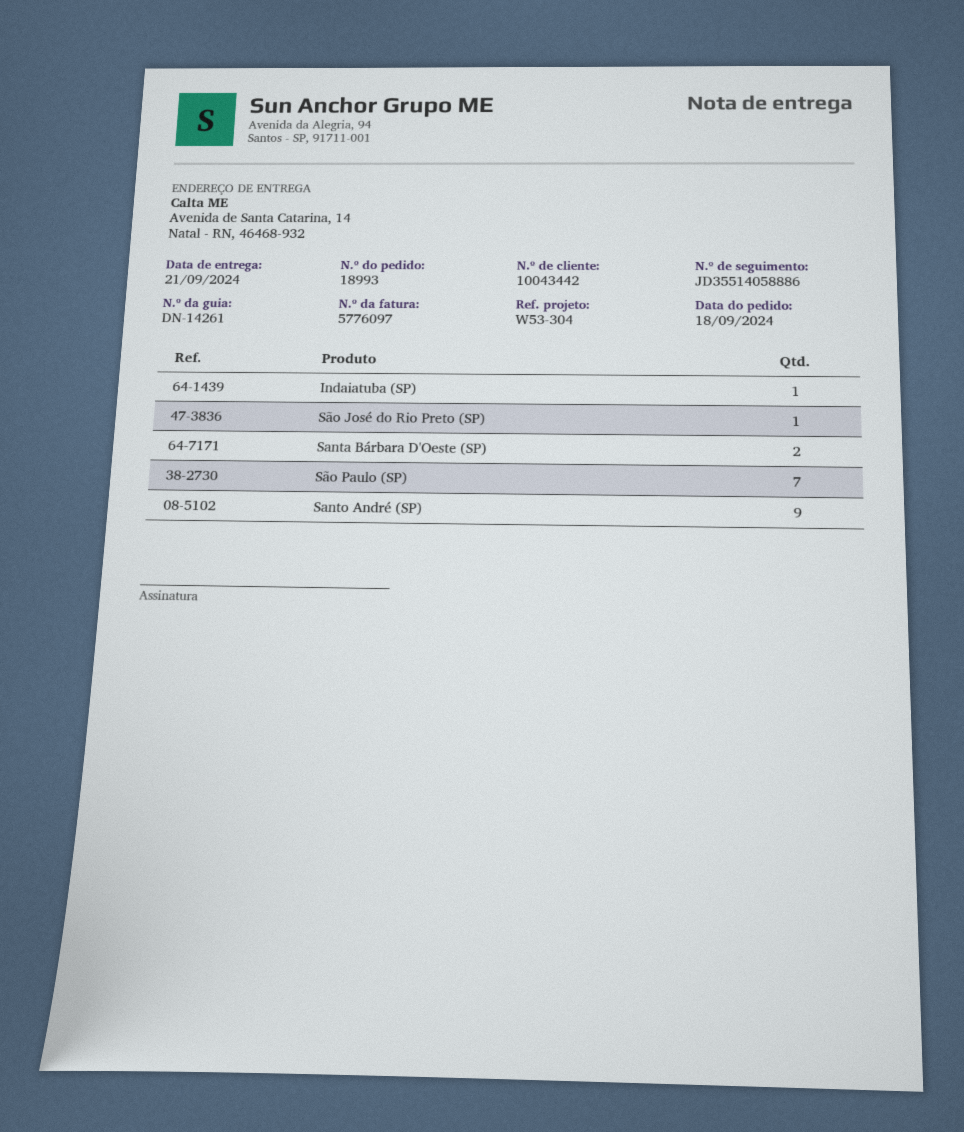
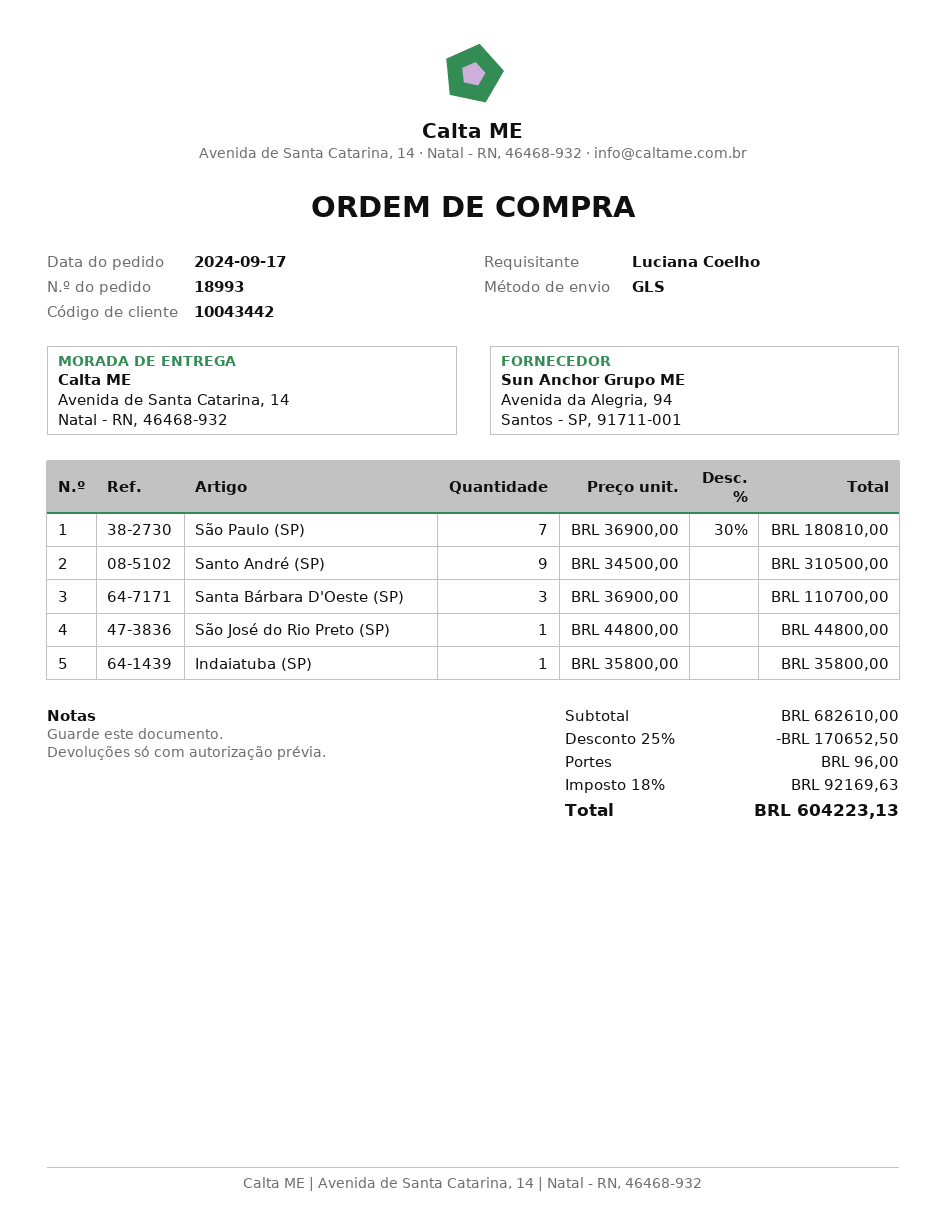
order date: 2024-09-18 -> 2024-09-17
Santa Bárbara D'Oeste (SP): 2 -> 3

